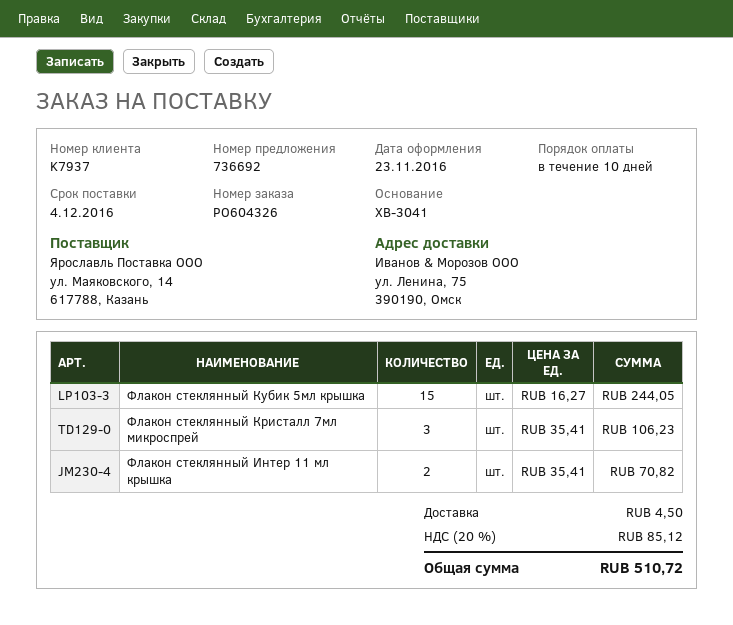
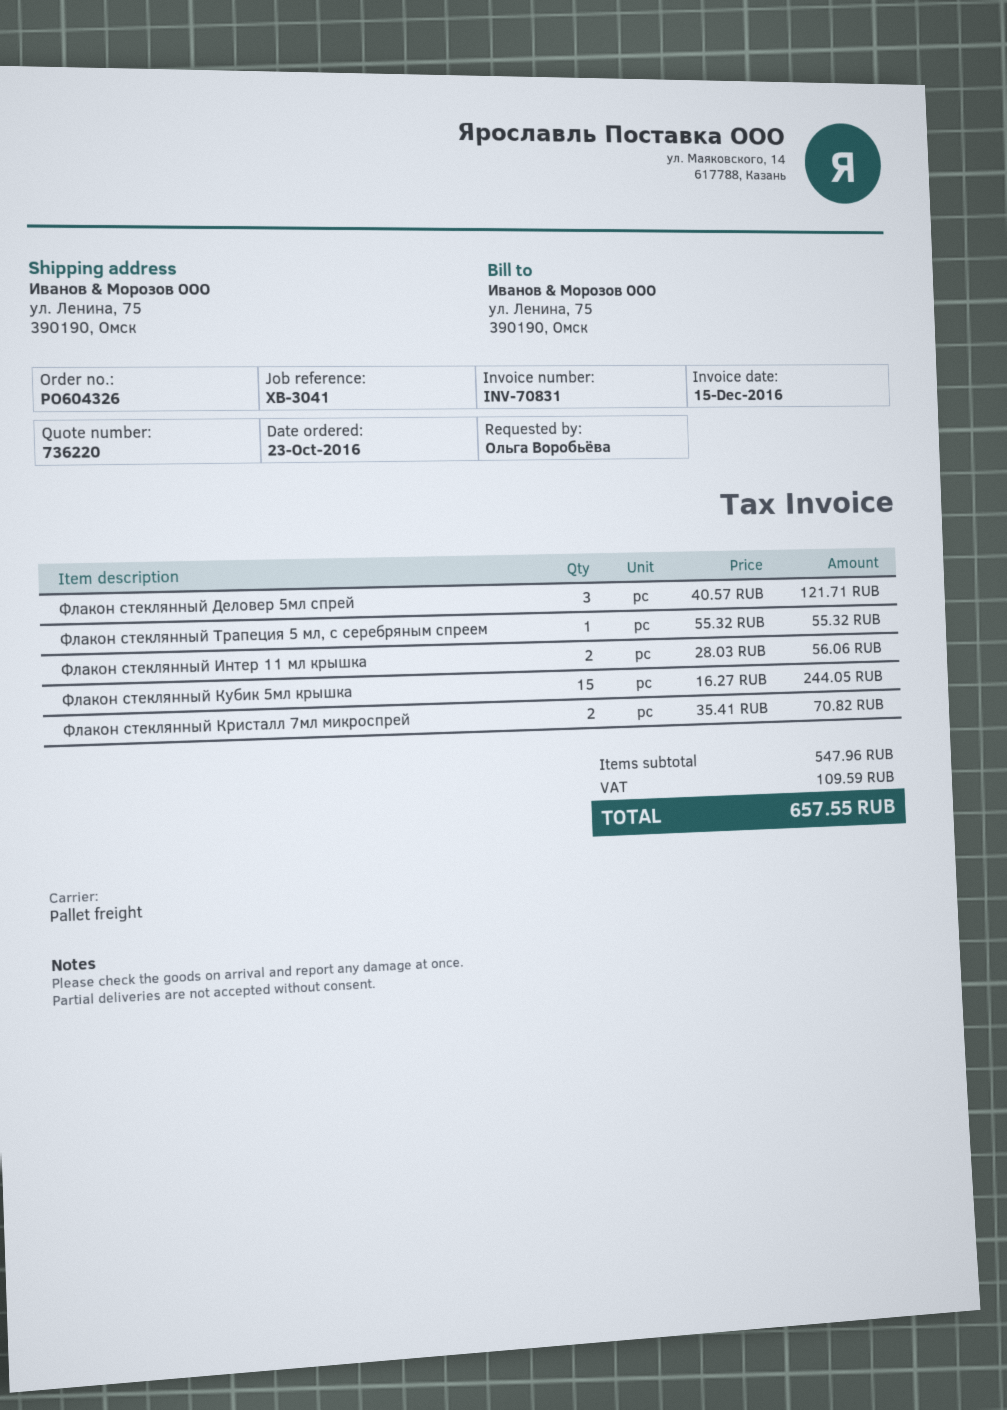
quote number: 736692 -> 736220
order date: 2016-11-23 -> 2016-10-23
Флакон стеклянный Кристалл 7мл микроспрей: 3 x 35.41 = 106.23 -> 2 x 35.41 = 70.82
Флакон стеклянный Интер 11 мл крышка: 2 x 35.41 = 70.82 -> 2 x 28.03 = 56.06
Флакон стеклянный Деловер 5мл спрей: none -> 3 x 40.57 = 121.71
Флакон стеклянный Трапеция 5 мл, с серебряным спреем: none -> 1 x 55.32 = 55.32
shipping: 4.50 -> none
tax: 85.12 -> 109.59
total: 510.72 -> 657.55

